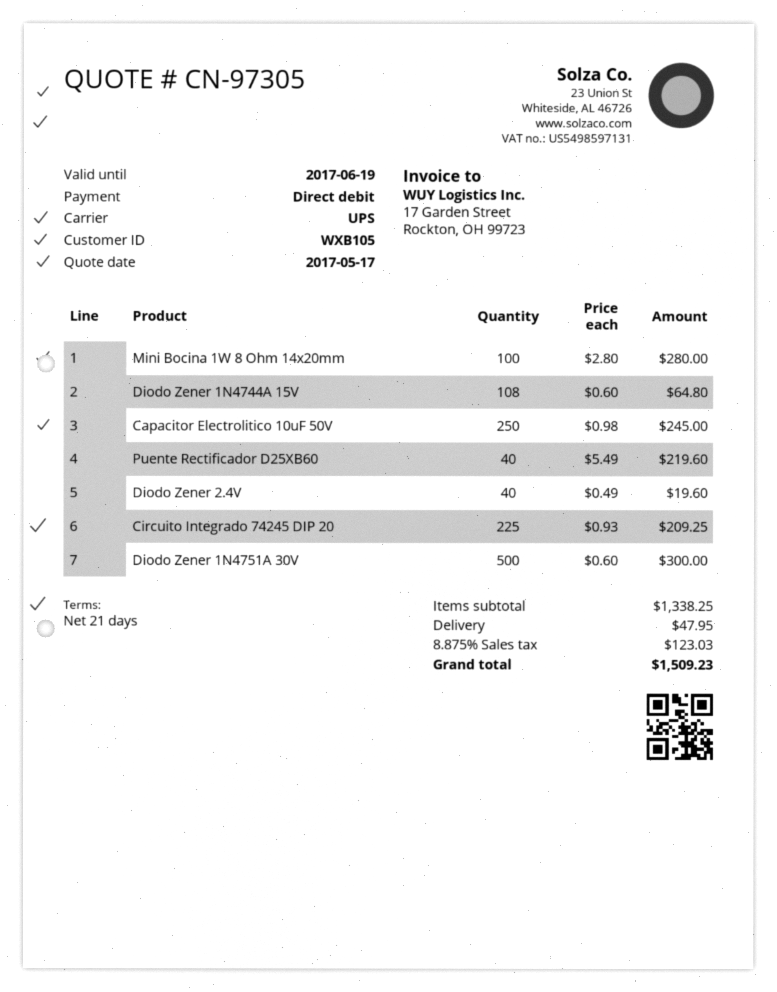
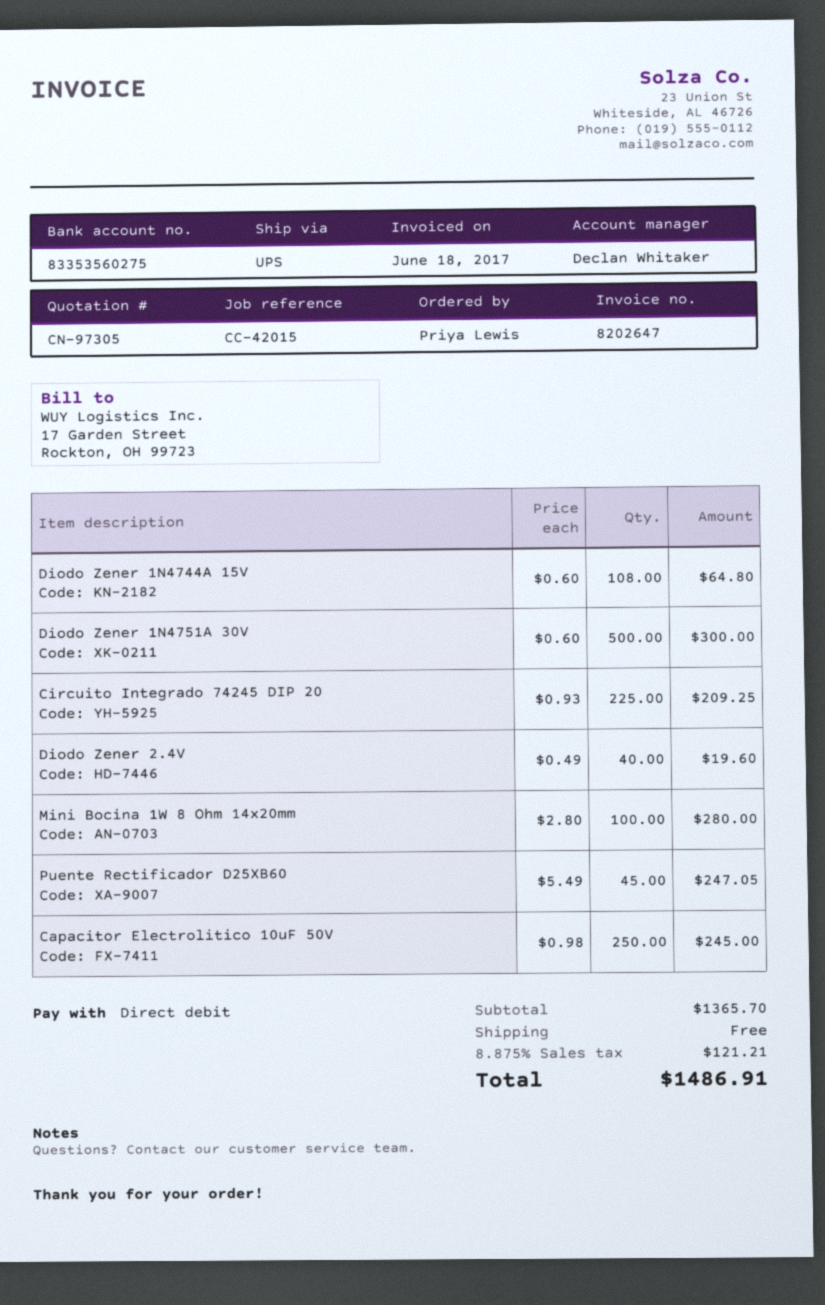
Puente Rectificador D25XB60: 40 x 5.49 = 219.60 -> 45 x 5.49 = 247.05
subtotal: 1338.25 -> 1365.70
shipping: 47.95 -> 0.00
tax: 8.875% = 123.03 -> 8.875% = 121.21
total: 1509.23 -> 1486.91

